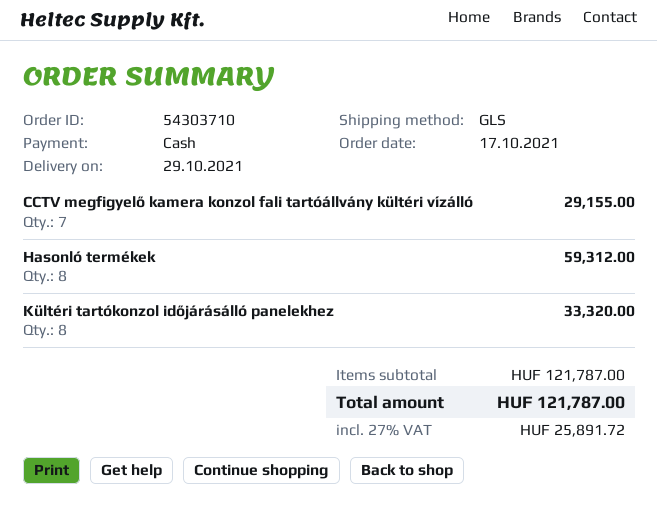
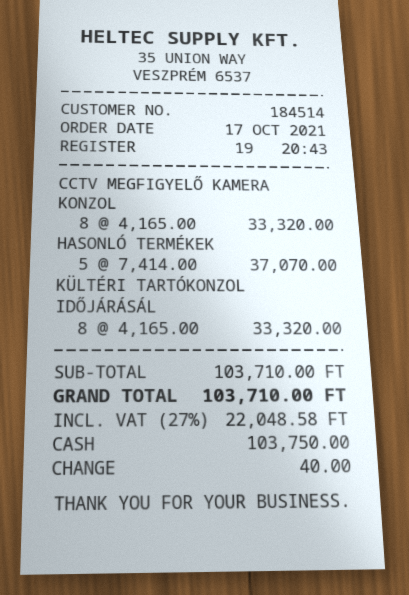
CCTV megfigyelő kamera konzol fali tartóállvány kültéri vízálló: 7 for 29155.00 -> 8 for 33320.00
Hasonló termékek: 8 for 59312.00 -> 5 for 37070.00
subtotal: 121787.00 -> 103710.00
tax: 27% = 25891.72 -> 27% = 22048.58
total: 121787.00 -> 103710.00

